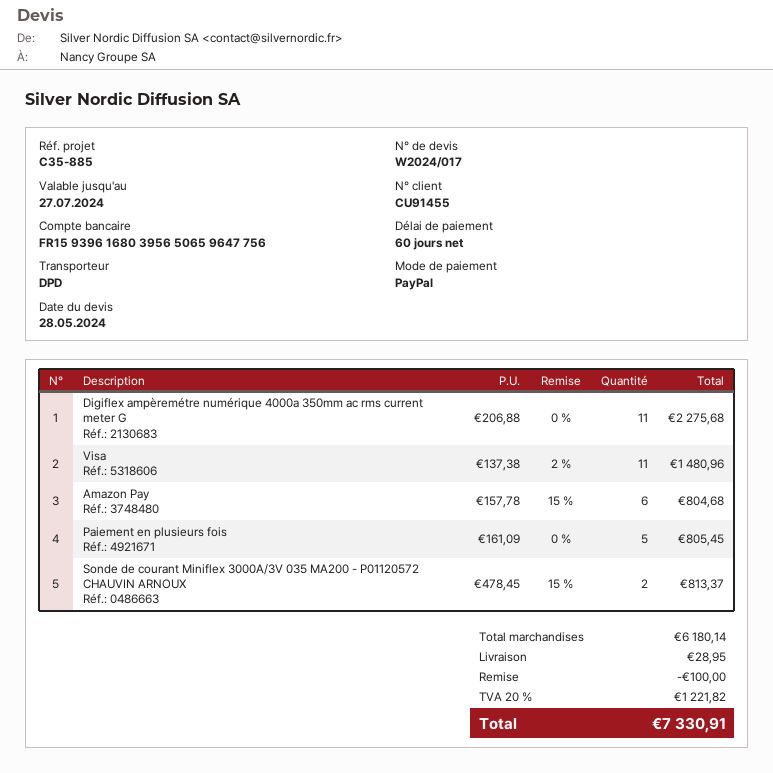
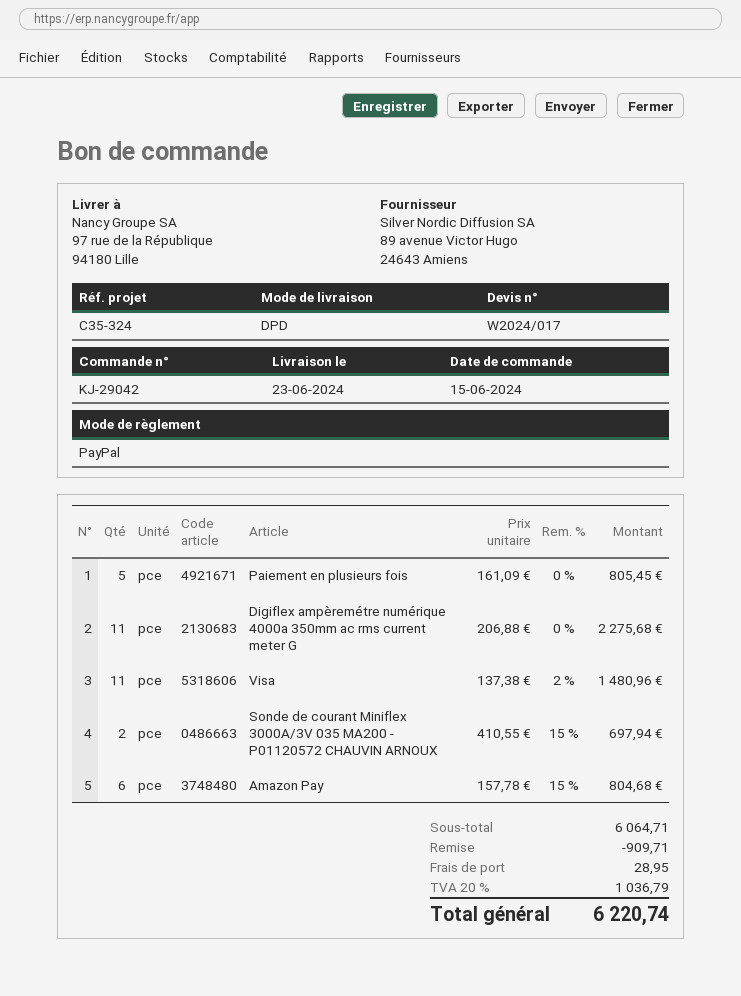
reference: C35-885 -> C35-324
Sonde de courant Miniflex 3000A/3V 035 MA200 - P01120572 CHAUVIN ARNOUX: 2 x 478.45 - 15% = 813.37 -> 2 x 410.55 - 15% = 697.94
subtotal: 6180.14 -> 6064.71
discount: 100.00 -> 909.71
tax: 20% = 1221.82 -> 20% = 1036.79
total: 7330.91 -> 6220.74

